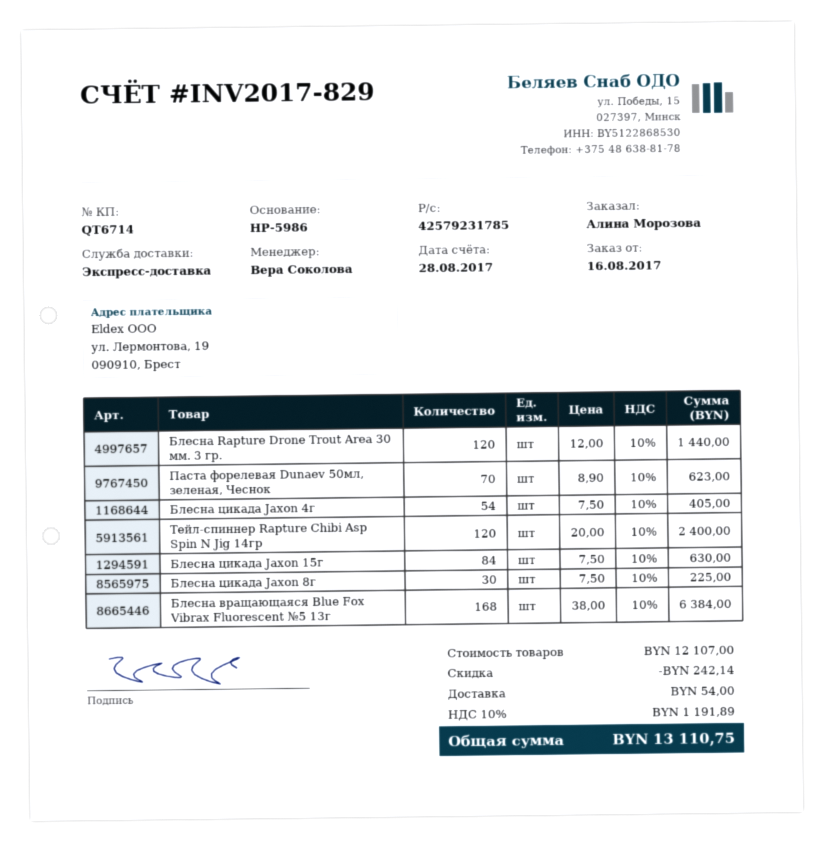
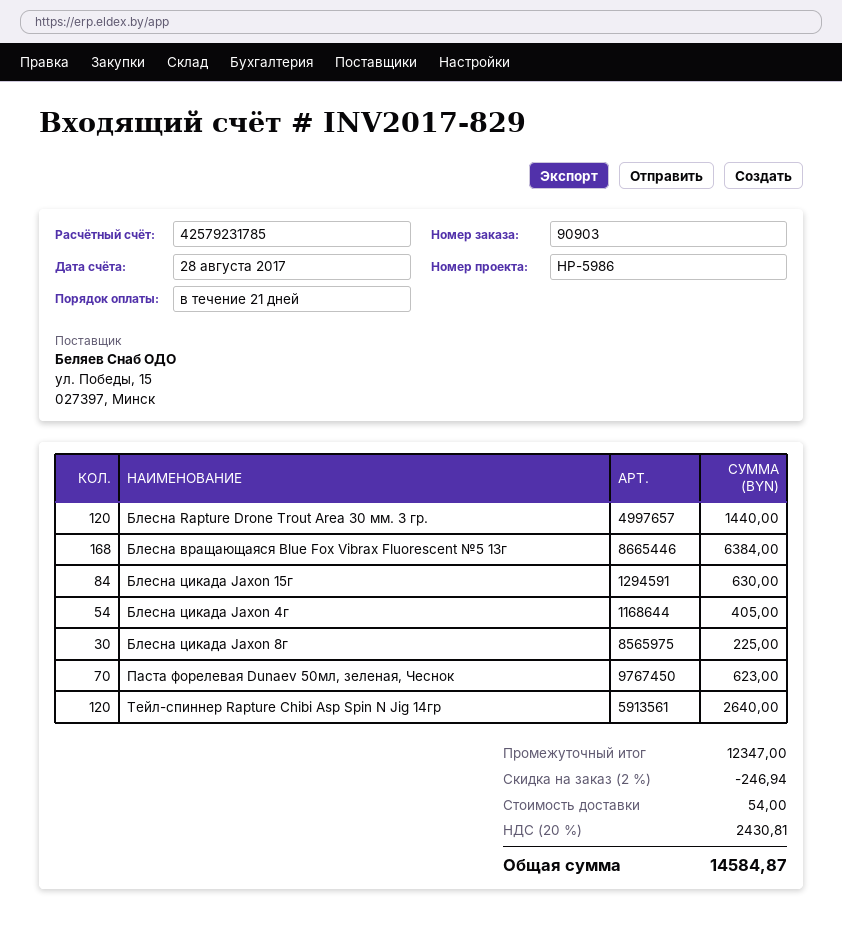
Тейл-спиннер Rapture Chibi Asp Spin N Jig 14гр: 120 for 2400.00 -> 120 for 2640.00
subtotal: 12107.00 -> 12347.00
discount: 242.14 -> 246.94
tax: 10% = 1191.89 -> 20% = 2430.81
total: 13110.75 -> 14584.87

